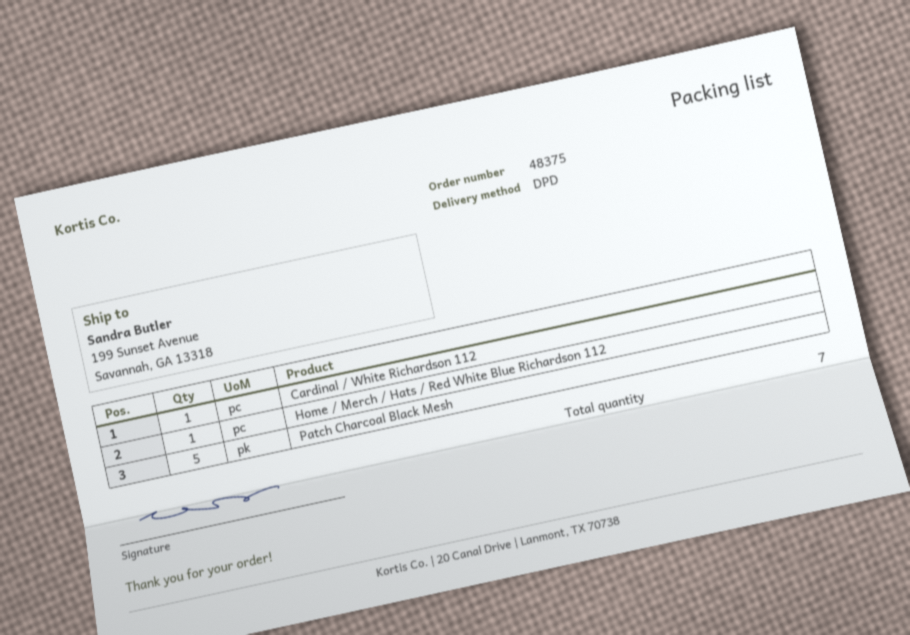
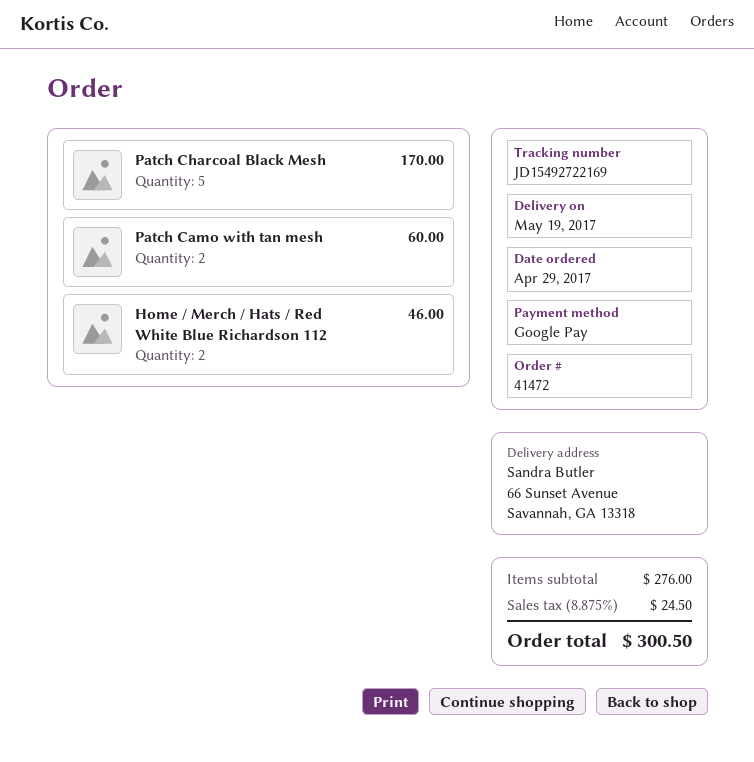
order number: 48375 -> 41472
ship to: 199 Sunset Avenue, Savannah, GA 13318 -> 66 Sunset Avenue, Savannah, GA 13318
Cardinal / White Richardson 112: 1 -> none
Home / Merch / Hats / Red White Blue Richardson 112: 1 -> 2
Patch Camo with tan mesh: none -> 2

